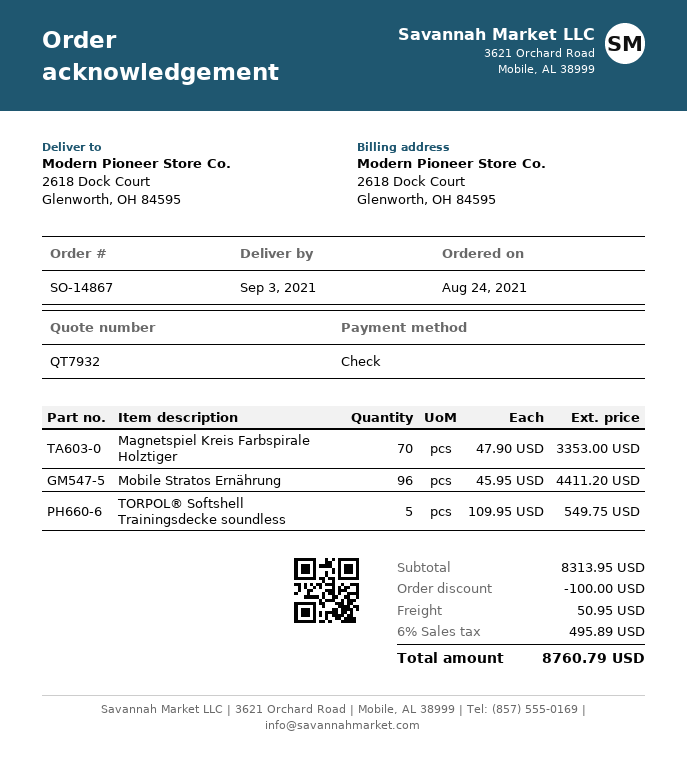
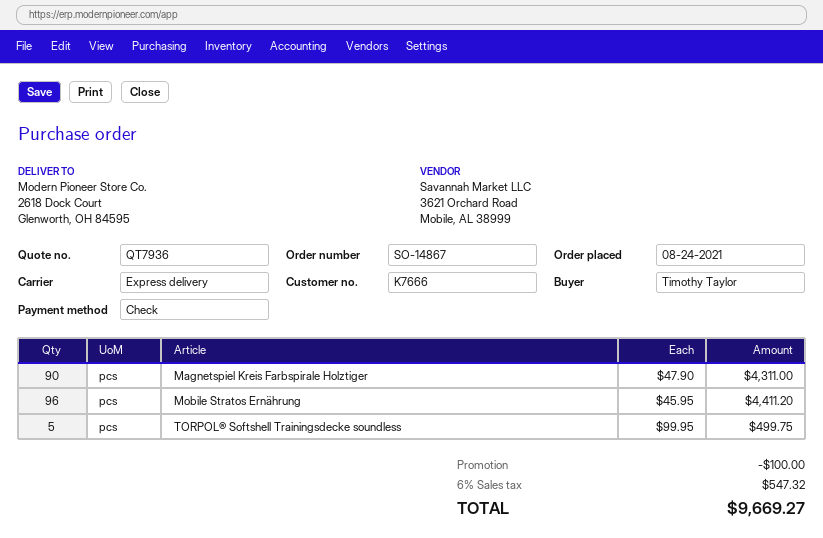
quote number: QT7932 -> QT7936
Magnetspiel Kreis Farbspirale Holztiger: 70 x 47.90 = 3353.00 -> 90 x 47.90 = 4311.00
TORPOL® Softshell Trainingsdecke soundless: 5 x 109.95 = 549.75 -> 5 x 99.95 = 499.75
shipping: 50.95 -> none
tax: 6% = 495.89 -> 6% = 547.32
total: 8760.79 -> 9669.27

